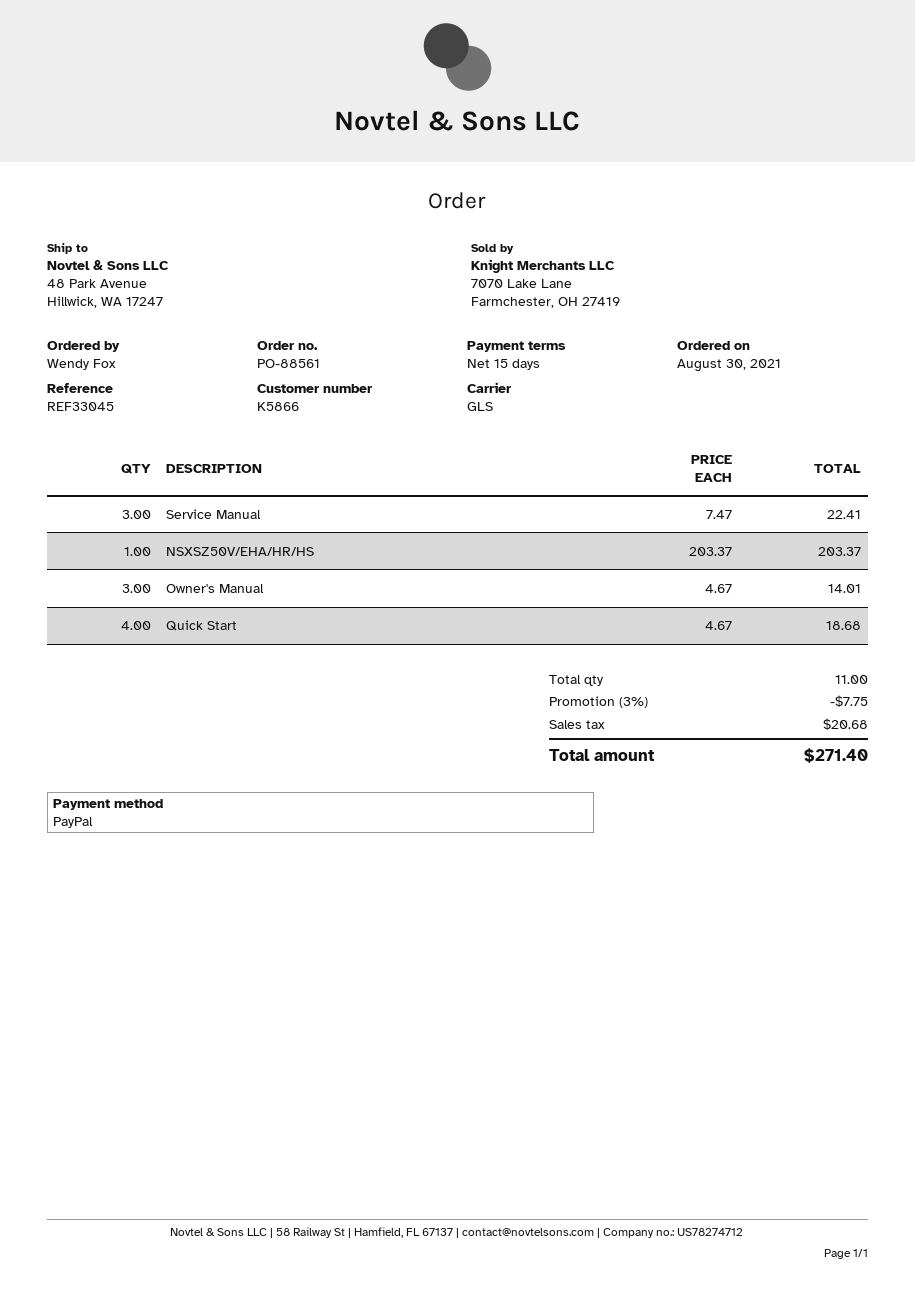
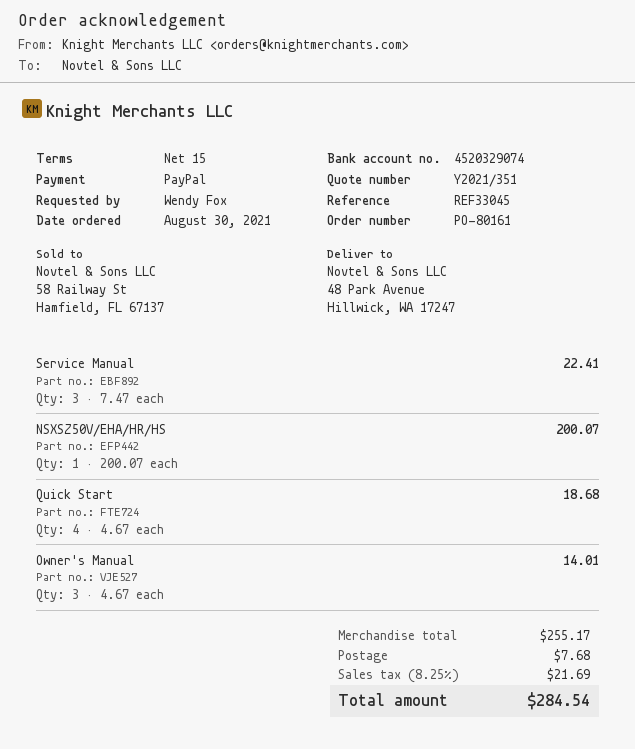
order number: PO-88561 -> PO-80161
NSXSZ50V/EHA/HR/HS: 1 x 203.37 = 203.37 -> 1 x 200.07 = 200.07
discount: 3% = 7.75 -> none
shipping: none -> 7.68
tax: 20.68 -> 21.69
total: 271.40 -> 284.54

